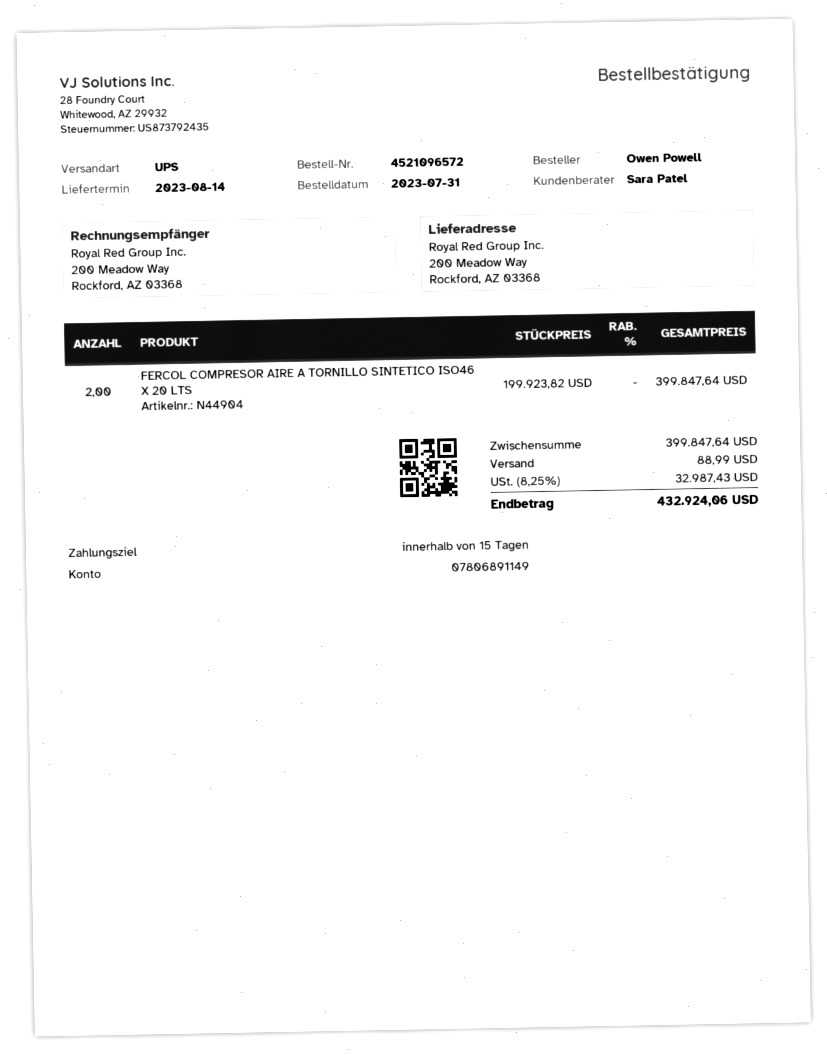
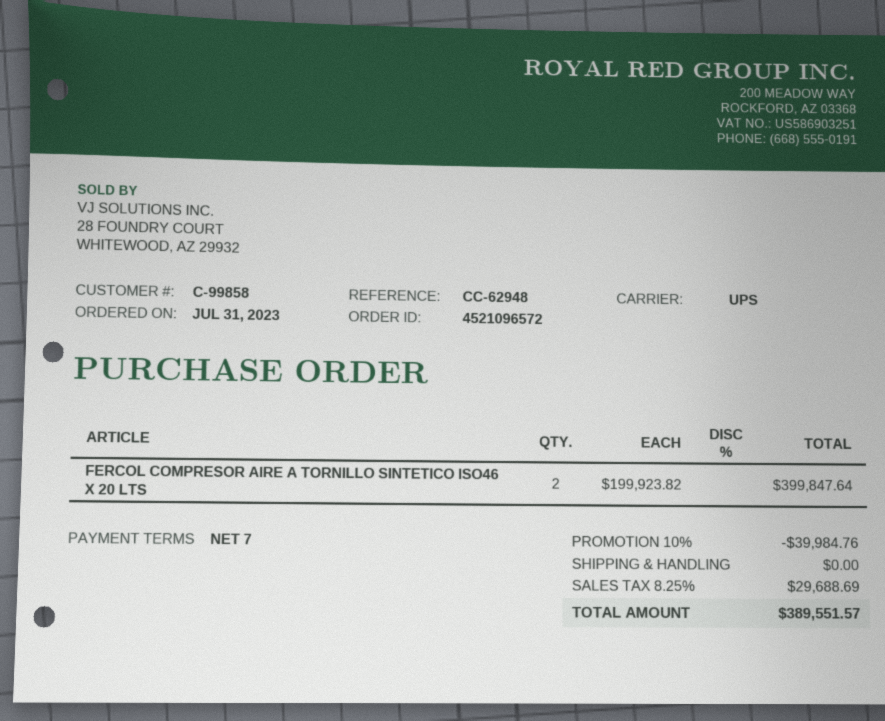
payment terms: 15 days -> 7 days
discount: none -> 10% = 39984.76
shipping: 88.99 -> 0.00
tax: 8.25% = 32987.43 -> 8.25% = 29688.69
total: 432924.06 -> 389551.57

